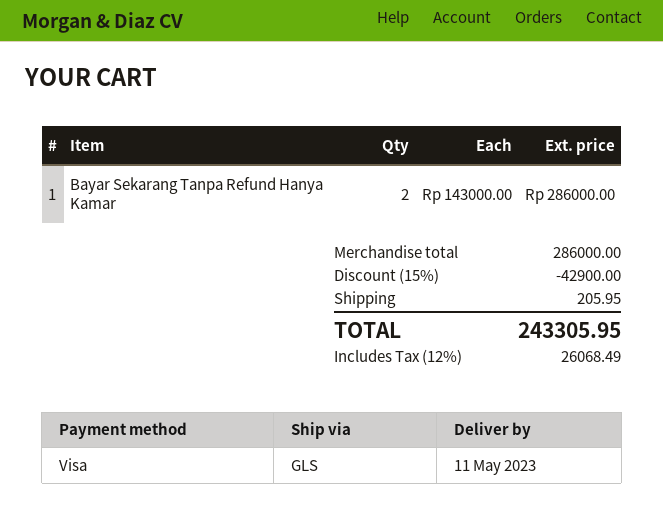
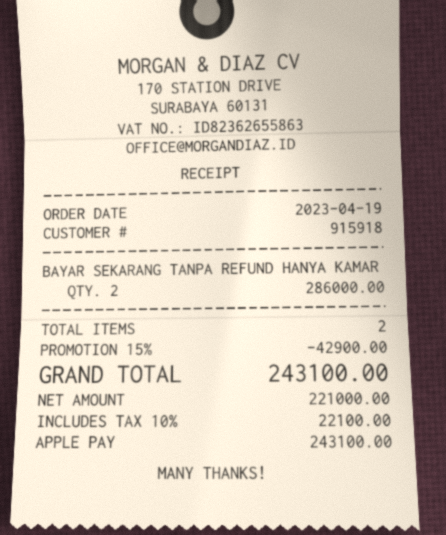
payment method: Visa -> Apple Pay
shipping: 205.95 -> none
tax: 12% = 26068.49 -> 10% = 22100.00
total: 243305.95 -> 243100.00

